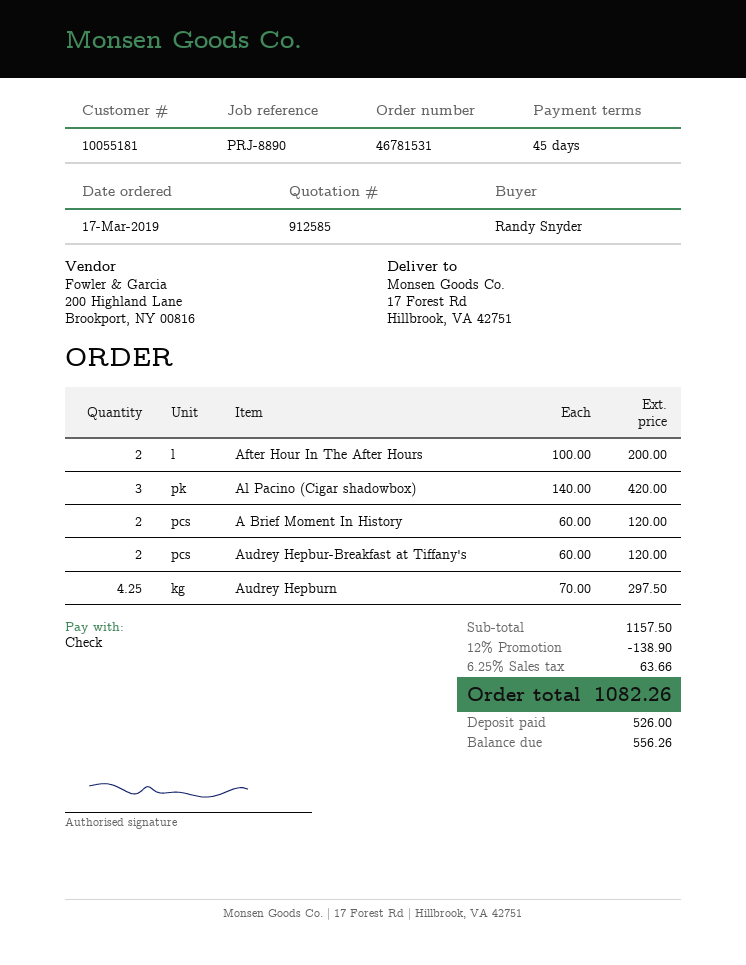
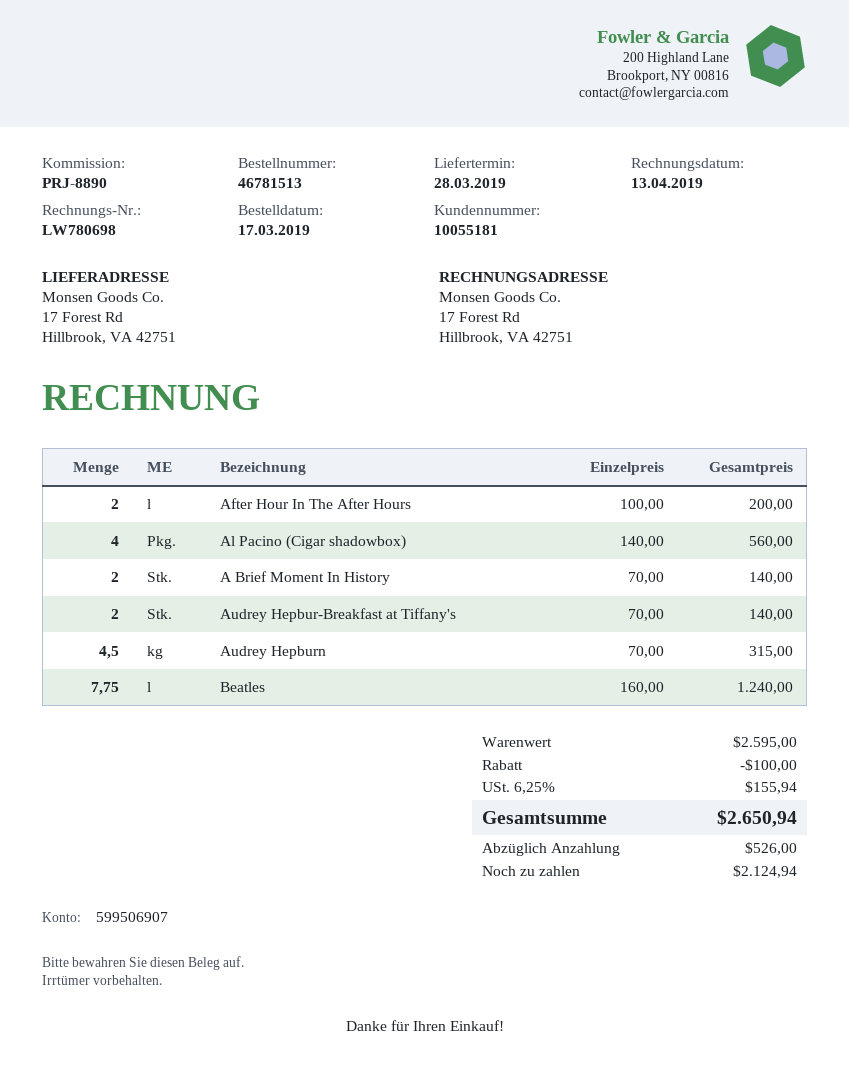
order number: 46781531 -> 46781513
Al Pacino (Cigar shadowbox): 3 x 140.00 = 420.00 -> 4 x 140.00 = 560.00
A Brief Moment In History: 2 x 60.00 = 120.00 -> 2 x 70.00 = 140.00
Audrey Hepbur-Breakfast at Tiffany's: 2 x 60.00 = 120.00 -> 2 x 70.00 = 140.00
Audrey Hepburn: 4.25 x 70.00 = 297.50 -> 4.5 x 70.00 = 315.00
Beatles: none -> 7.75 x 160.00 = 1240.00
subtotal: 1157.50 -> 2595.00
discount: 138.90 -> 100.00
tax: 6.25% = 63.66 -> 6.25% = 155.94
total: 1082.26 -> 2650.94
balance: 556.26 -> 2124.94

